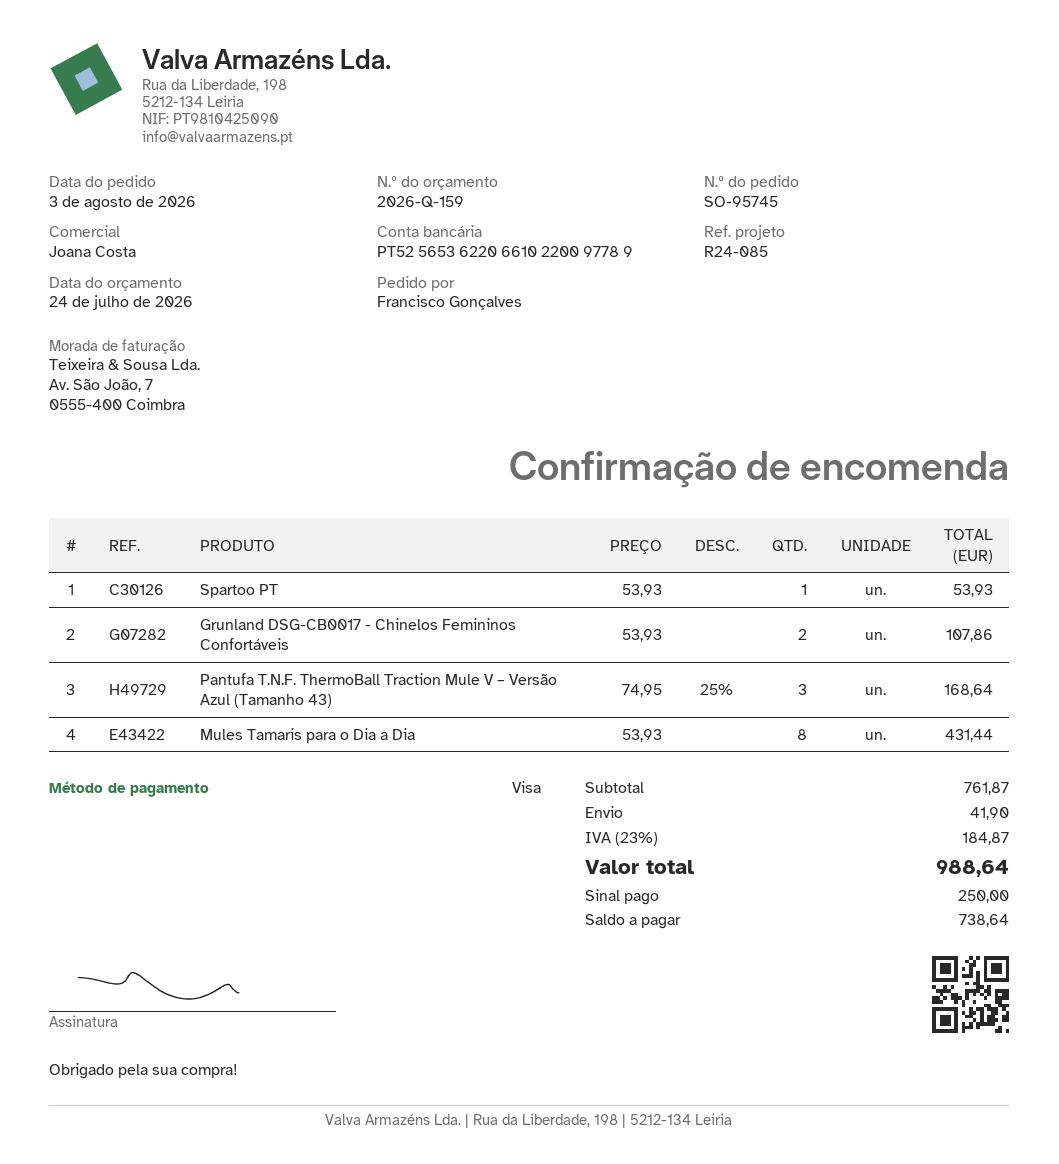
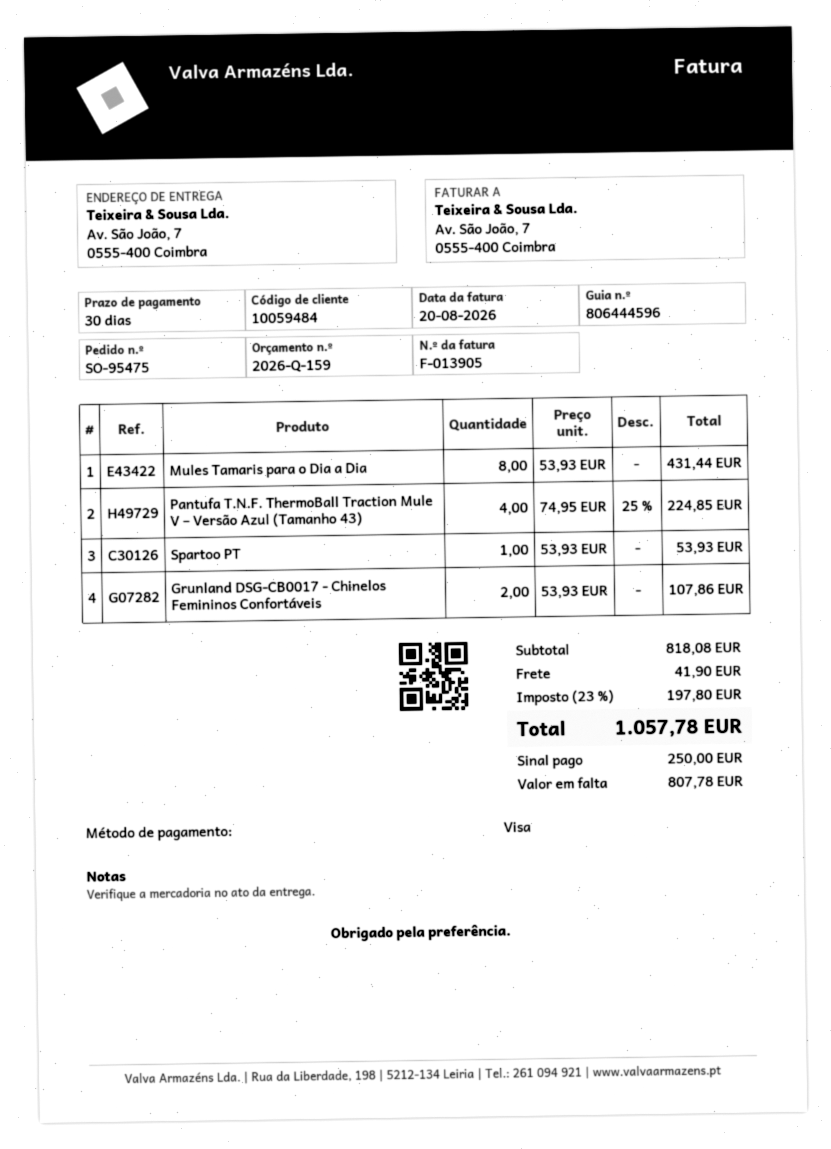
order number: SO-95745 -> SO-95475
Pantufa T.N.F. ThermoBall Traction Mule V – Versão Azul (Tamanho 43): 3 x 74.95 - 25% = 168.64 -> 4 x 74.95 - 25% = 224.85
subtotal: 761.87 -> 818.08
tax: 23% = 184.87 -> 23% = 197.80
total: 988.64 -> 1057.78
balance: 738.64 -> 807.78

